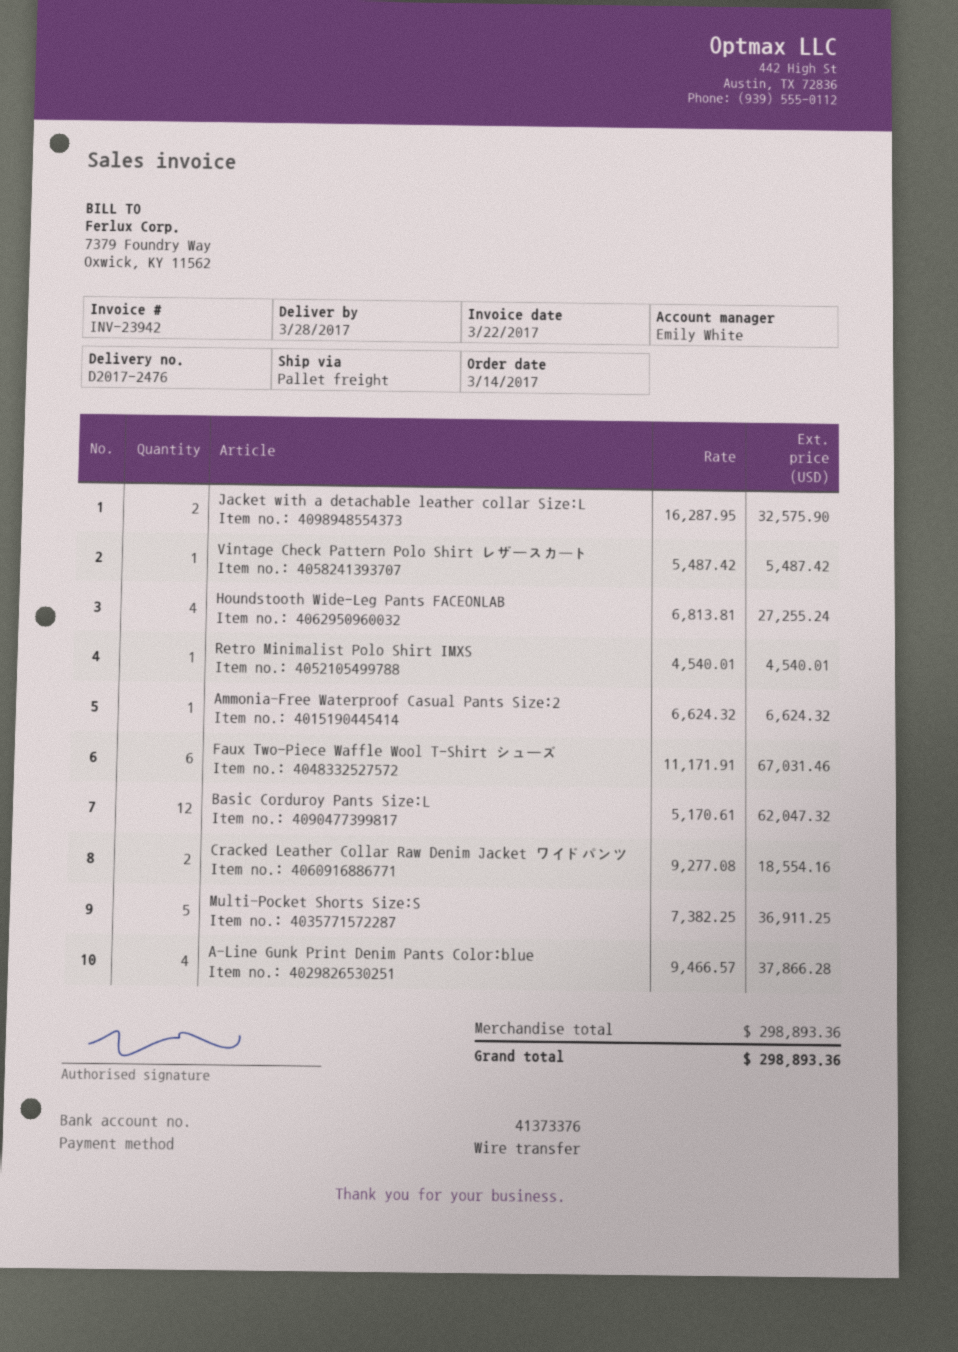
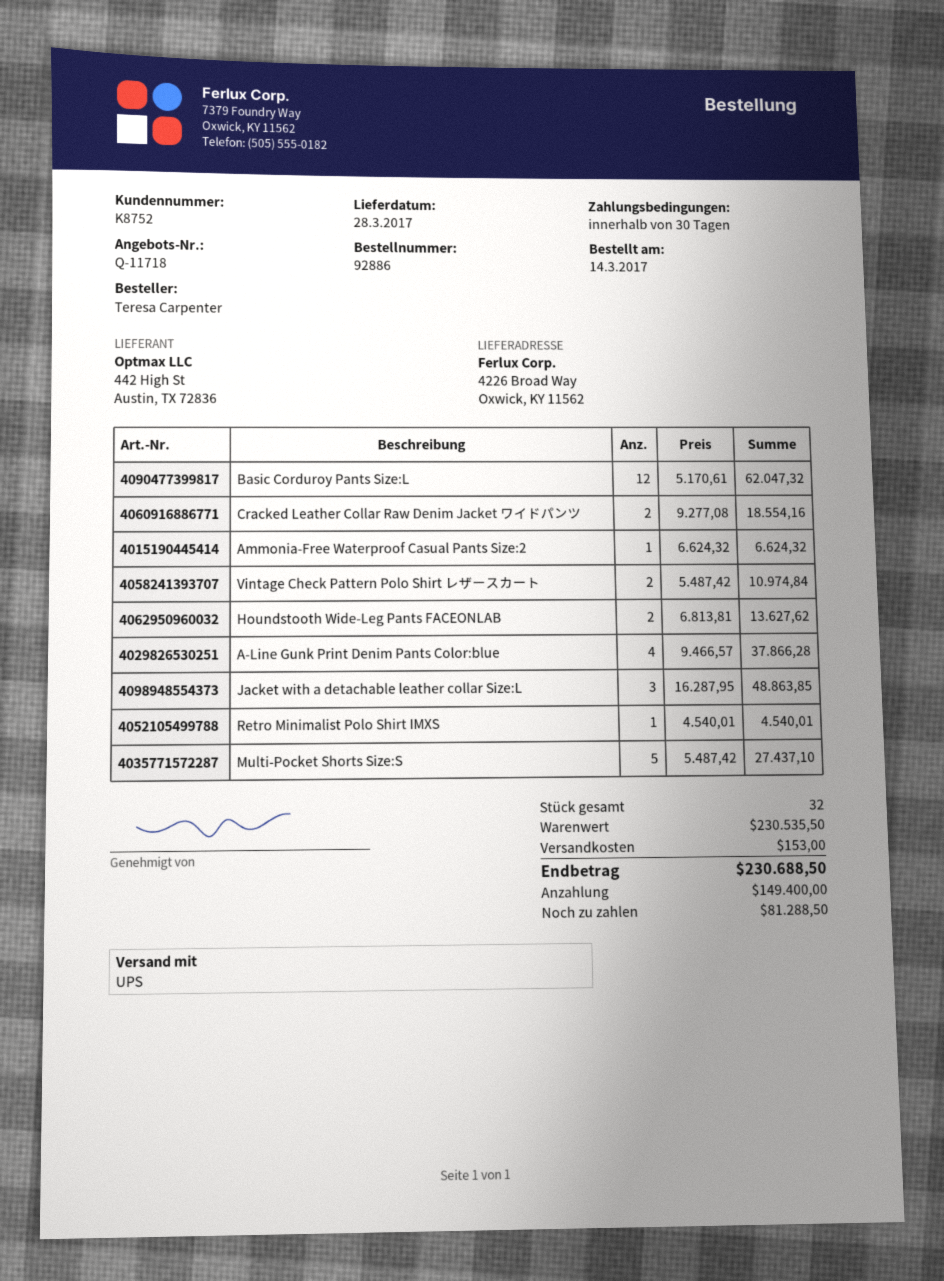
shipping method: pallet freight -> UPS
Jacket with a detachable leather collar Size:L: 2 x 16287.95 = 32575.90 -> 3 x 16287.95 = 48863.85
Vintage Check Pattern Polo Shirt レザースカート: 1 x 5487.42 = 5487.42 -> 2 x 5487.42 = 10974.84
Houndstooth Wide-Leg Pants FACEONLAB: 4 x 6813.81 = 27255.24 -> 2 x 6813.81 = 13627.62
Faux Two-Piece Waffle Wool T-Shirt シューズ: 6 x 11171.91 = 67031.46 -> none
Multi-Pocket Shorts Size:S: 5 x 7382.25 = 36911.25 -> 5 x 5487.42 = 27437.10
subtotal: 298893.36 -> 230535.50
shipping: none -> 153.00
total: 298893.36 -> 230688.50

